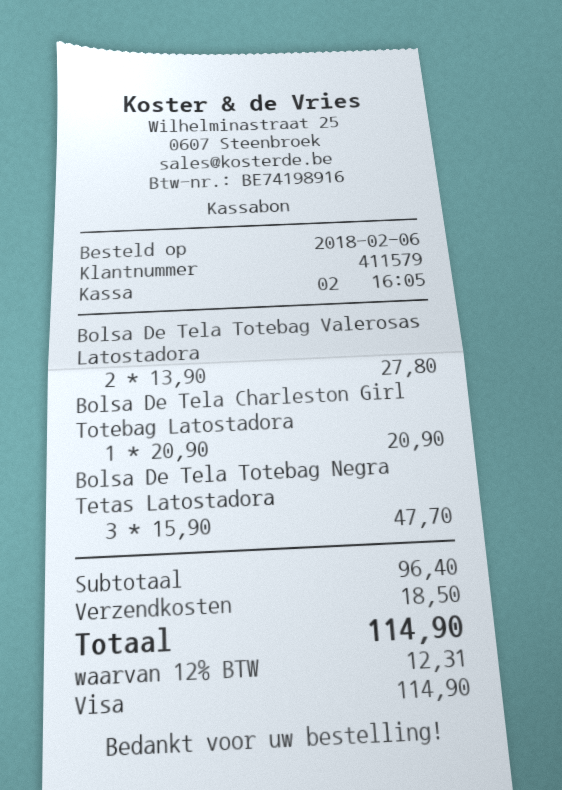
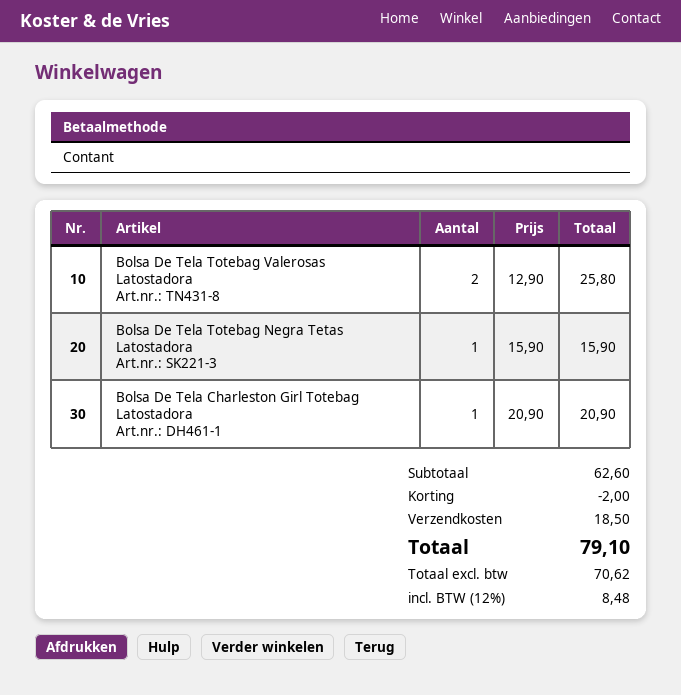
payment method: Visa -> cash
Bolsa De Tela Totebag Valerosas Latostadora: 2 x 13.90 = 27.80 -> 2 x 12.90 = 25.80
Bolsa De Tela Totebag Negra Tetas Latostadora: 3 x 15.90 = 47.70 -> 1 x 15.90 = 15.90
subtotal: 96.40 -> 62.60
discount: none -> 2.00
tax: 12% = 12.31 -> 12% = 8.48
total: 114.90 -> 79.10

